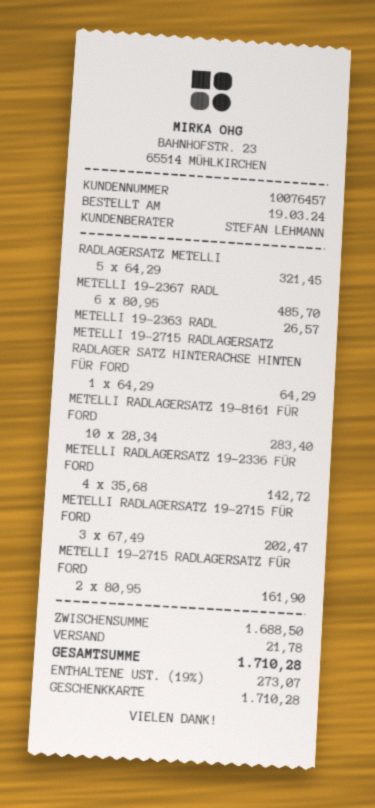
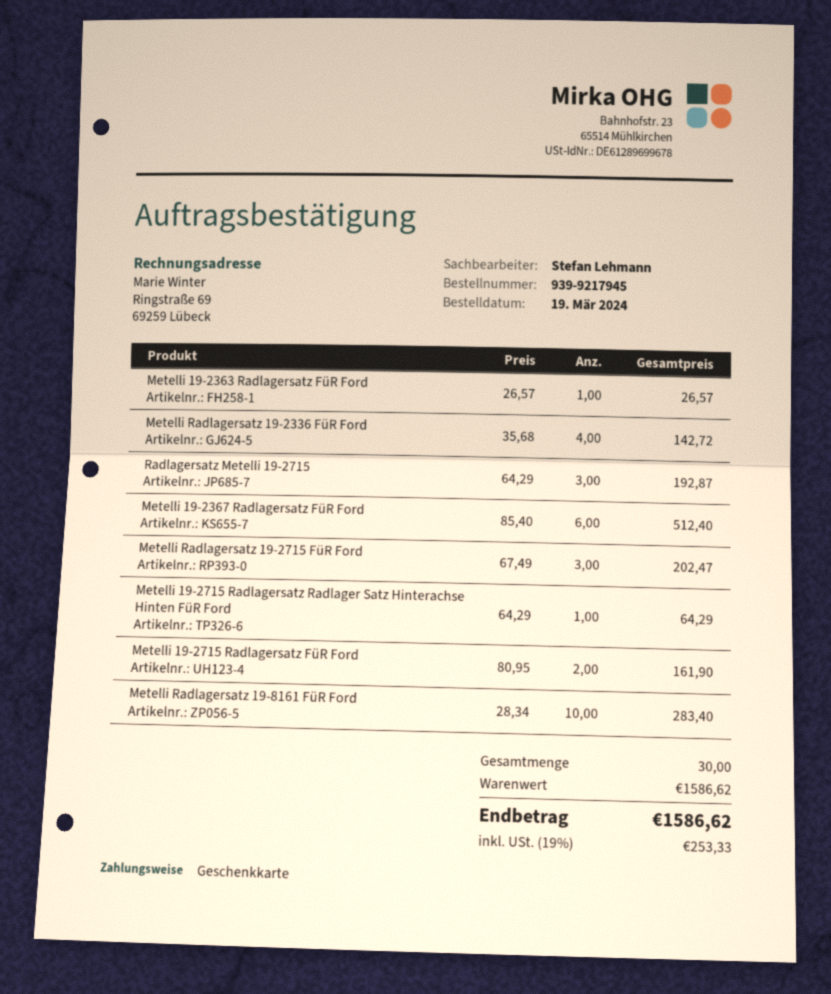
RADLAGERSATZ METELLI: 5 x 64.29 = 321.45 -> 3 x 64.29 = 192.87
METELLI 19-2367 RADL: 6 x 80.95 = 485.70 -> 6 x 85.40 = 512.40
subtotal: 1688.50 -> 1586.62
shipping: 21.78 -> none
tax: 19% = 273.07 -> 19% = 253.33
total: 1710.28 -> 1586.62

